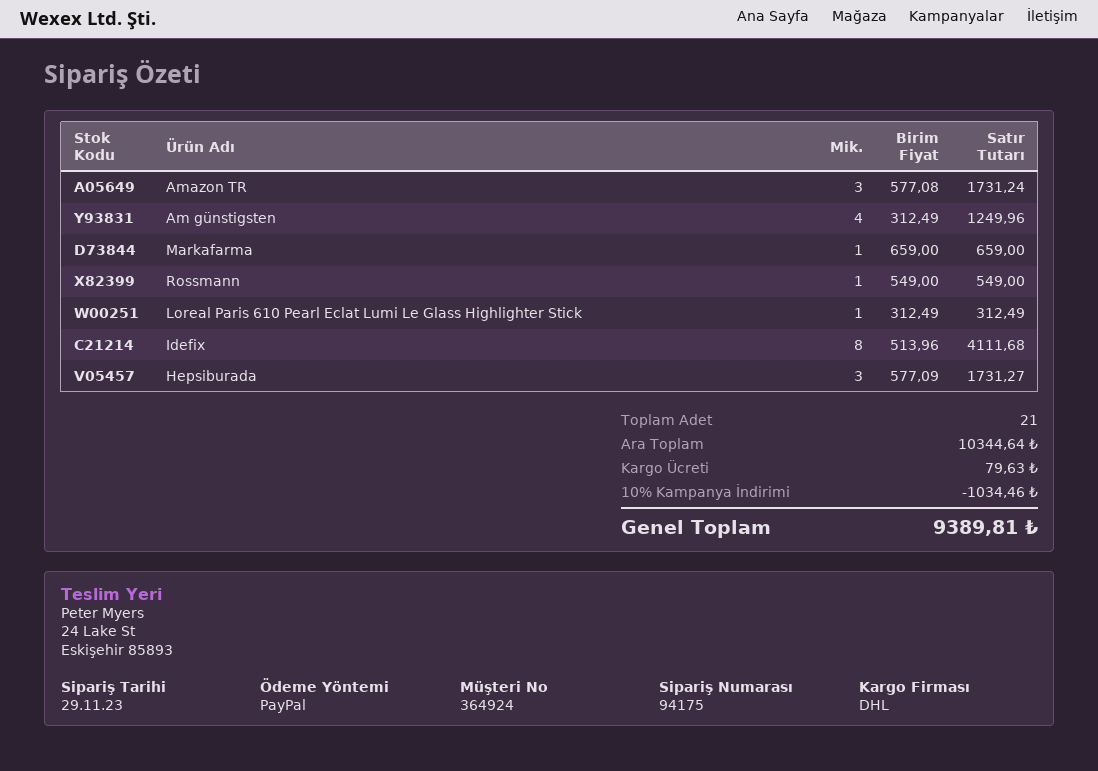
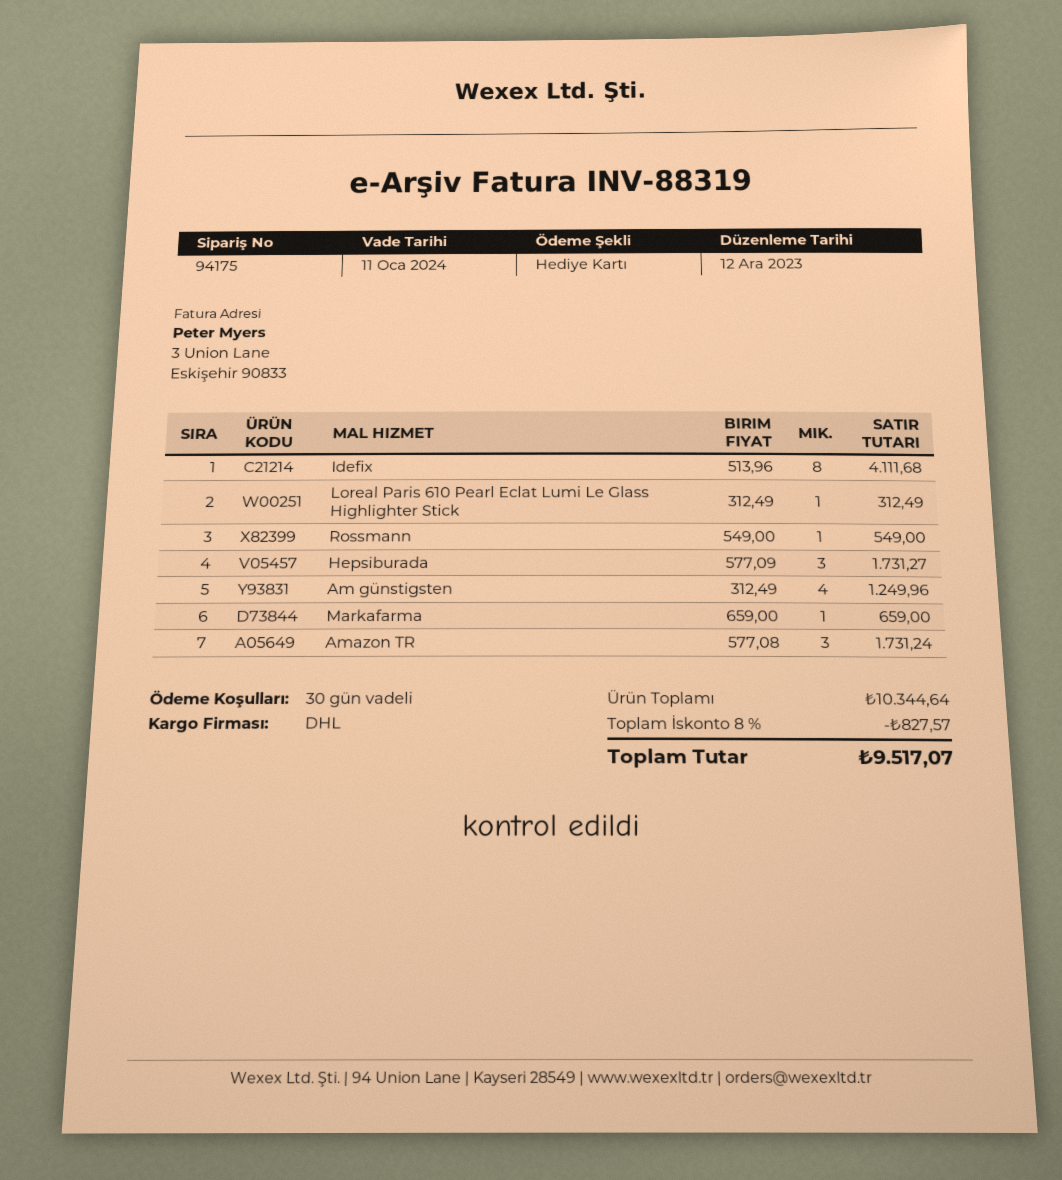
payment method: PayPal -> gift card
discount: 10% = 1034.46 -> 8% = 827.57
shipping: 79.63 -> none
total: 9389.81 -> 9517.07

